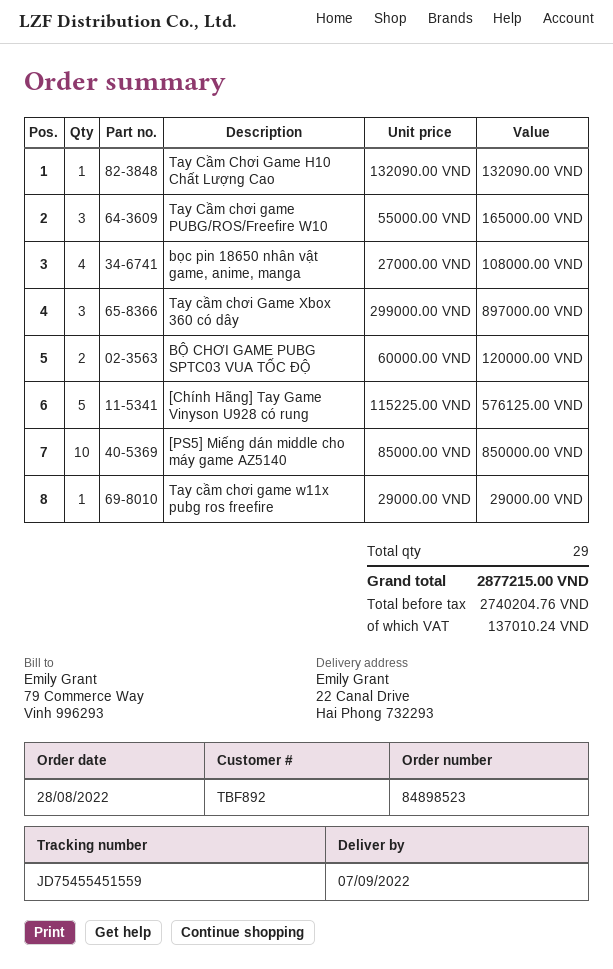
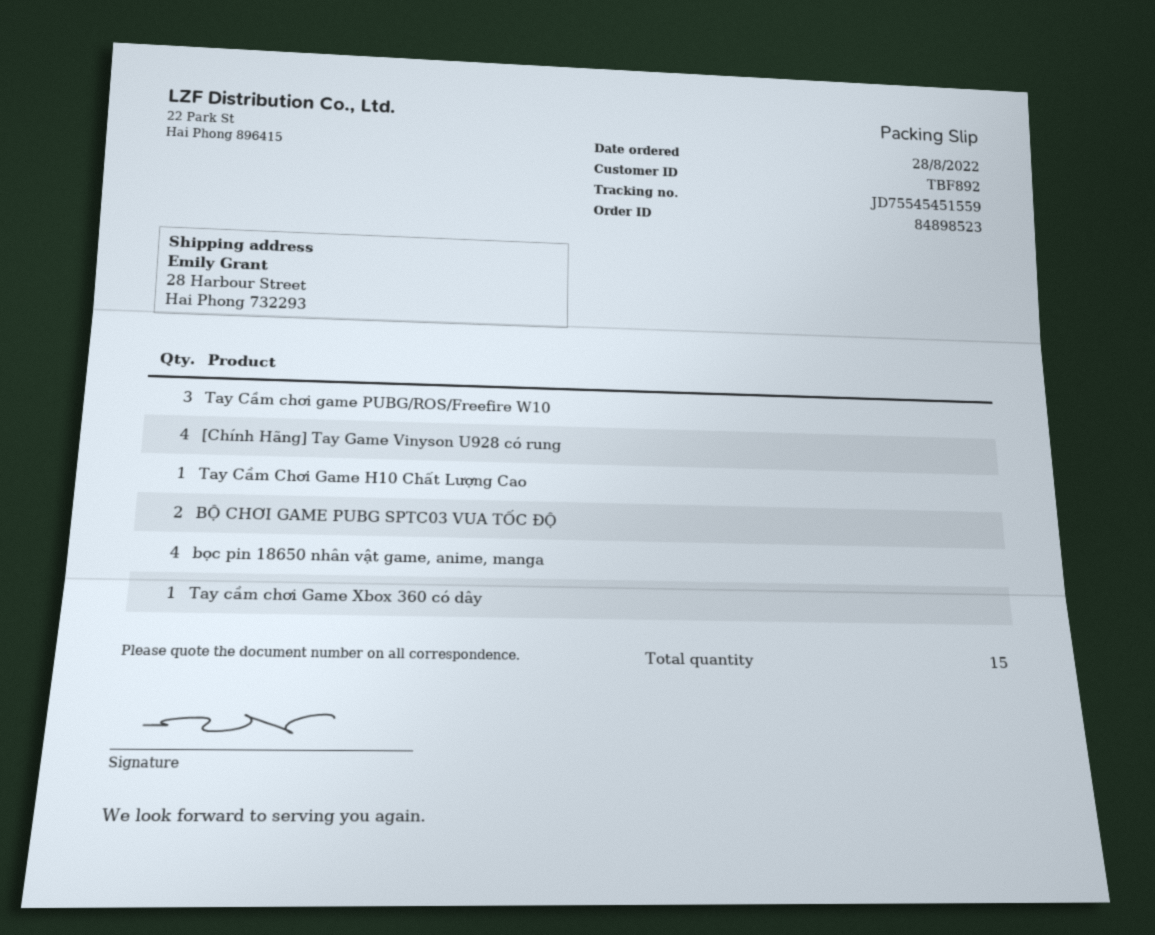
tracking number: JD75455451559 -> JD75545451559
ship to: 22 Canal Drive, Hai Phong 732293 -> 28 Harbour Street, Hai Phong 732293
Tay cầm chơi Game Xbox 360 có dây: 3 -> 1
[Chính Hãng] Tay Game Vinyson U928 có rung: 5 -> 4
[PS5] Miếng dán middle cho máy game AZ5140: 10 -> none
Tay cầm chơi game w11x pubg ros freefire: 1 -> none
total quantity: 29 -> 15

